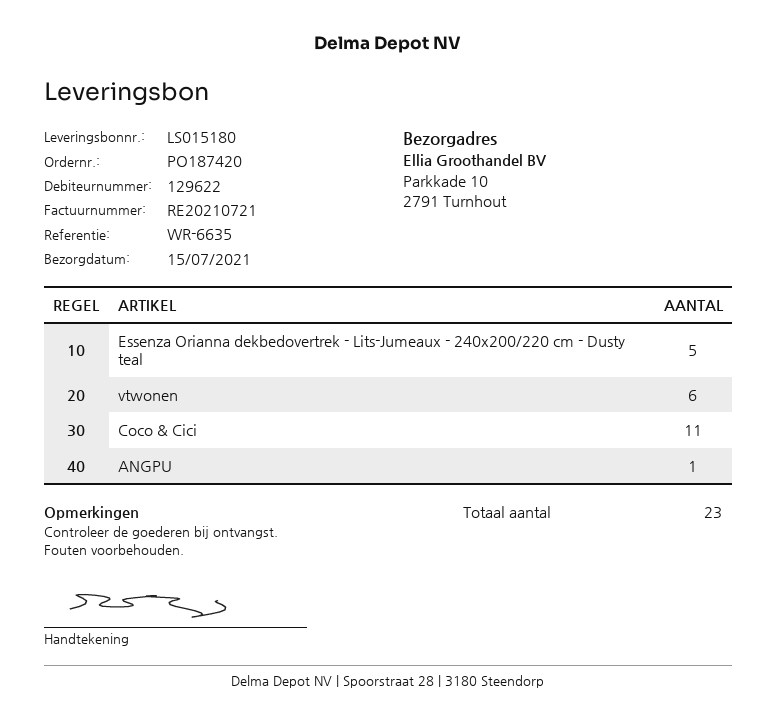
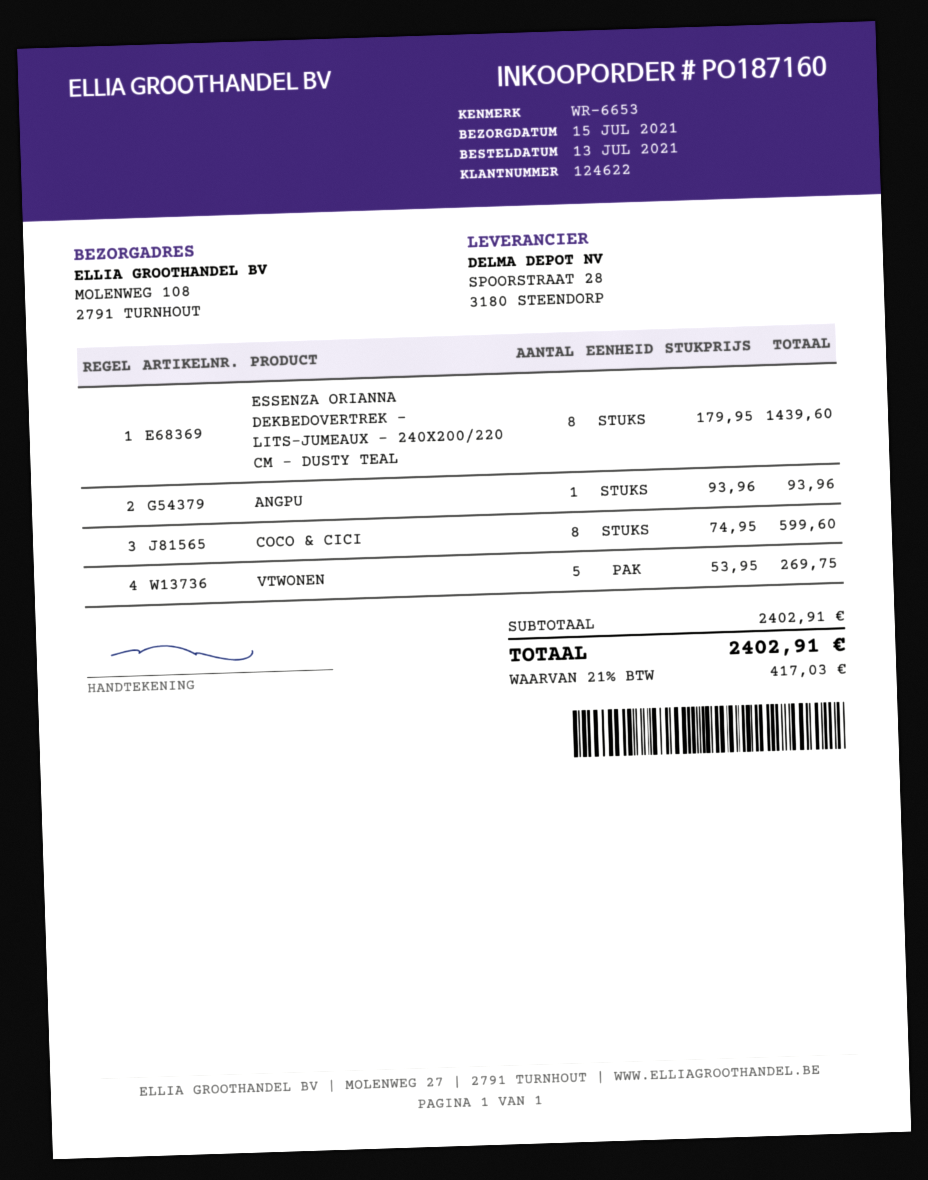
order number: PO187420 -> PO187160
customer number: 129622 -> 124622
reference: WR-6635 -> WR-6653
ship to: Parkkade 10, 2791 Turnhout -> MOLENWEG 108, 2791 TURNHOUT
Essenza Orianna dekbedovertrek - Lits-Jumeaux - 240x200/220 cm - Dusty teal: 5 -> 8
vtwonen: 6 -> 5
Coco & Cici: 11 -> 8

